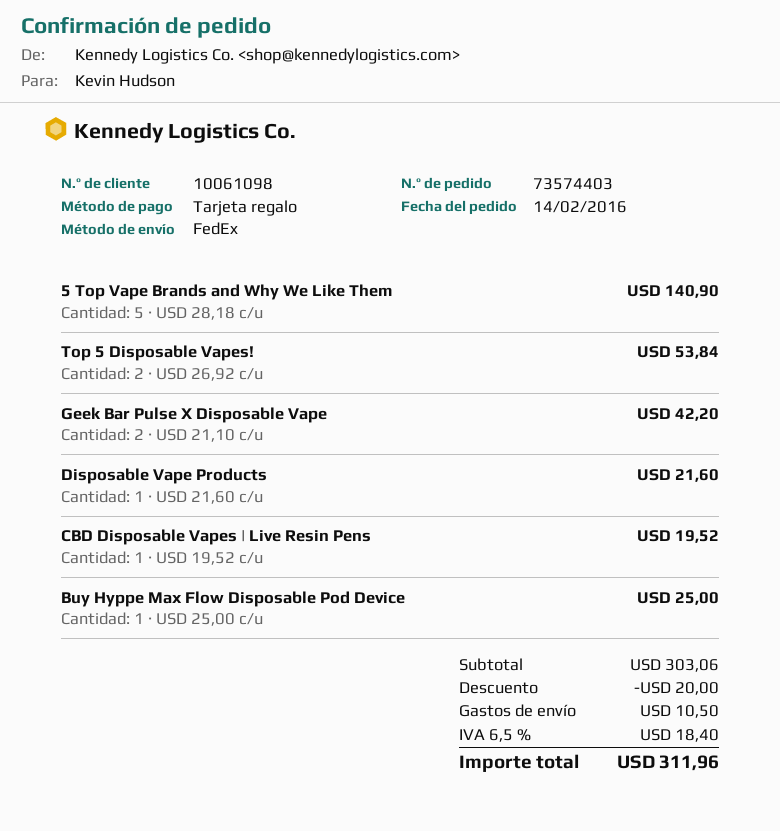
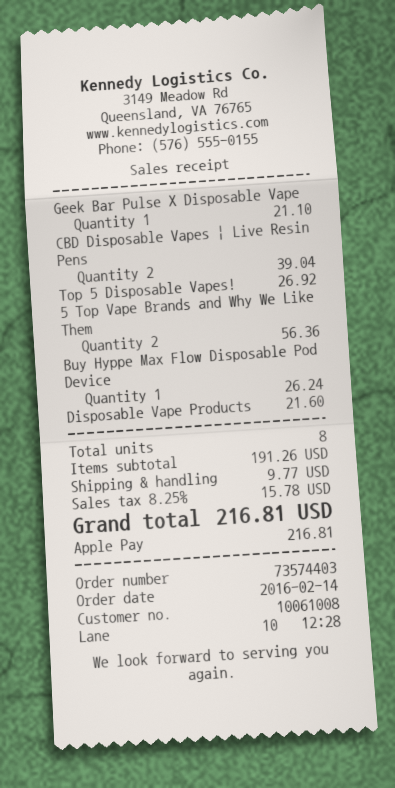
customer number: 10061098 -> 10061008
payment method: gift card -> Apple Pay
5 Top Vape Brands and Why We Like Them: 5 for 140.90 -> 2 for 56.36
Top 5 Disposable Vapes!: 2 for 53.84 -> 1 for 26.92
Geek Bar Pulse X Disposable Vape: 2 for 42.20 -> 1 for 21.10
CBD Disposable Vapes | Live Resin Pens: 1 for 19.52 -> 2 for 39.04
Buy Hyppe Max Flow Disposable Pod Device: 1 for 25.00 -> 1 for 26.24
subtotal: 303.06 -> 191.26
discount: 20.00 -> none
shipping: 10.50 -> 9.77
tax: 6.5% = 18.40 -> 8.25% = 15.78
total: 311.96 -> 216.81

